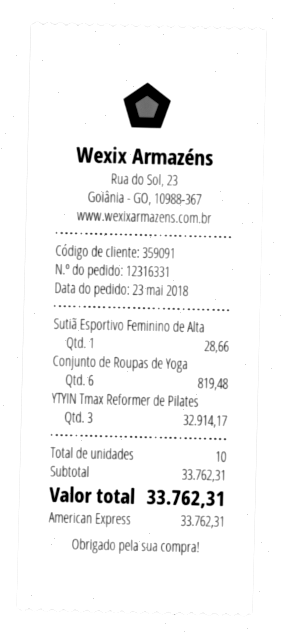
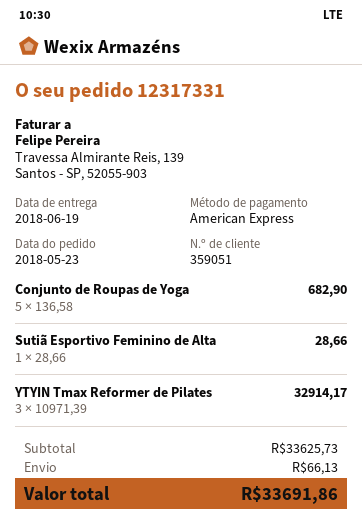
order number: 12316331 -> 12317331
customer number: 359091 -> 359051
Conjunto de Roupas de Yoga: 6 for 819.48 -> 5 for 682.90
subtotal: 33762.31 -> 33625.73
shipping: none -> 66.13
total: 33762.31 -> 33691.86

